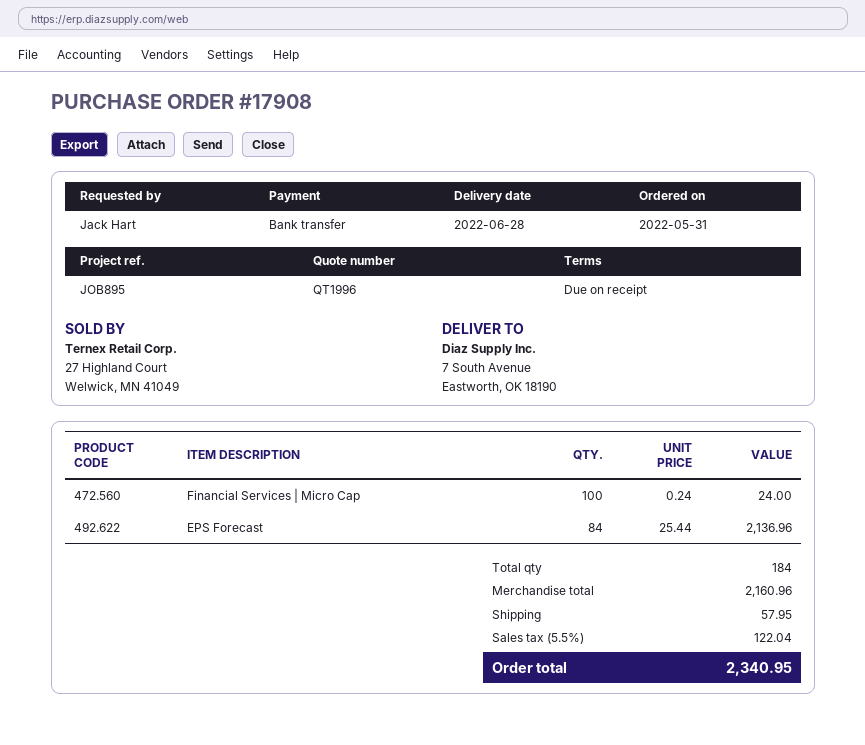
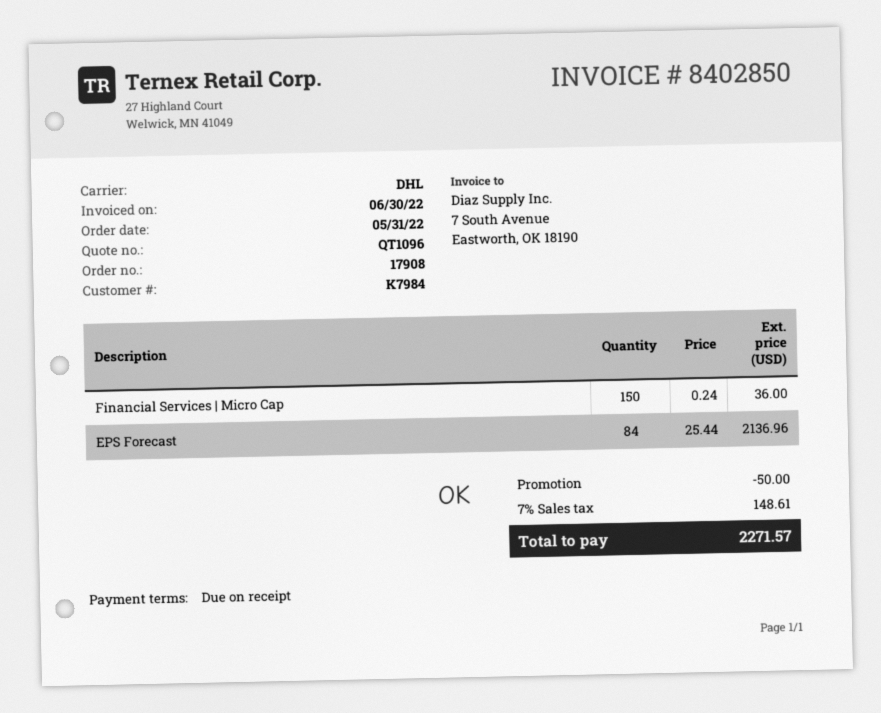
quote number: QT1996 -> QT1096
Financial Services | Micro Cap: 100 x 0.24 = 24.00 -> 150 x 0.24 = 36.00
discount: none -> 50.00
shipping: 57.95 -> none
tax: 5.5% = 122.04 -> 7% = 148.61
total: 2340.95 -> 2271.57

